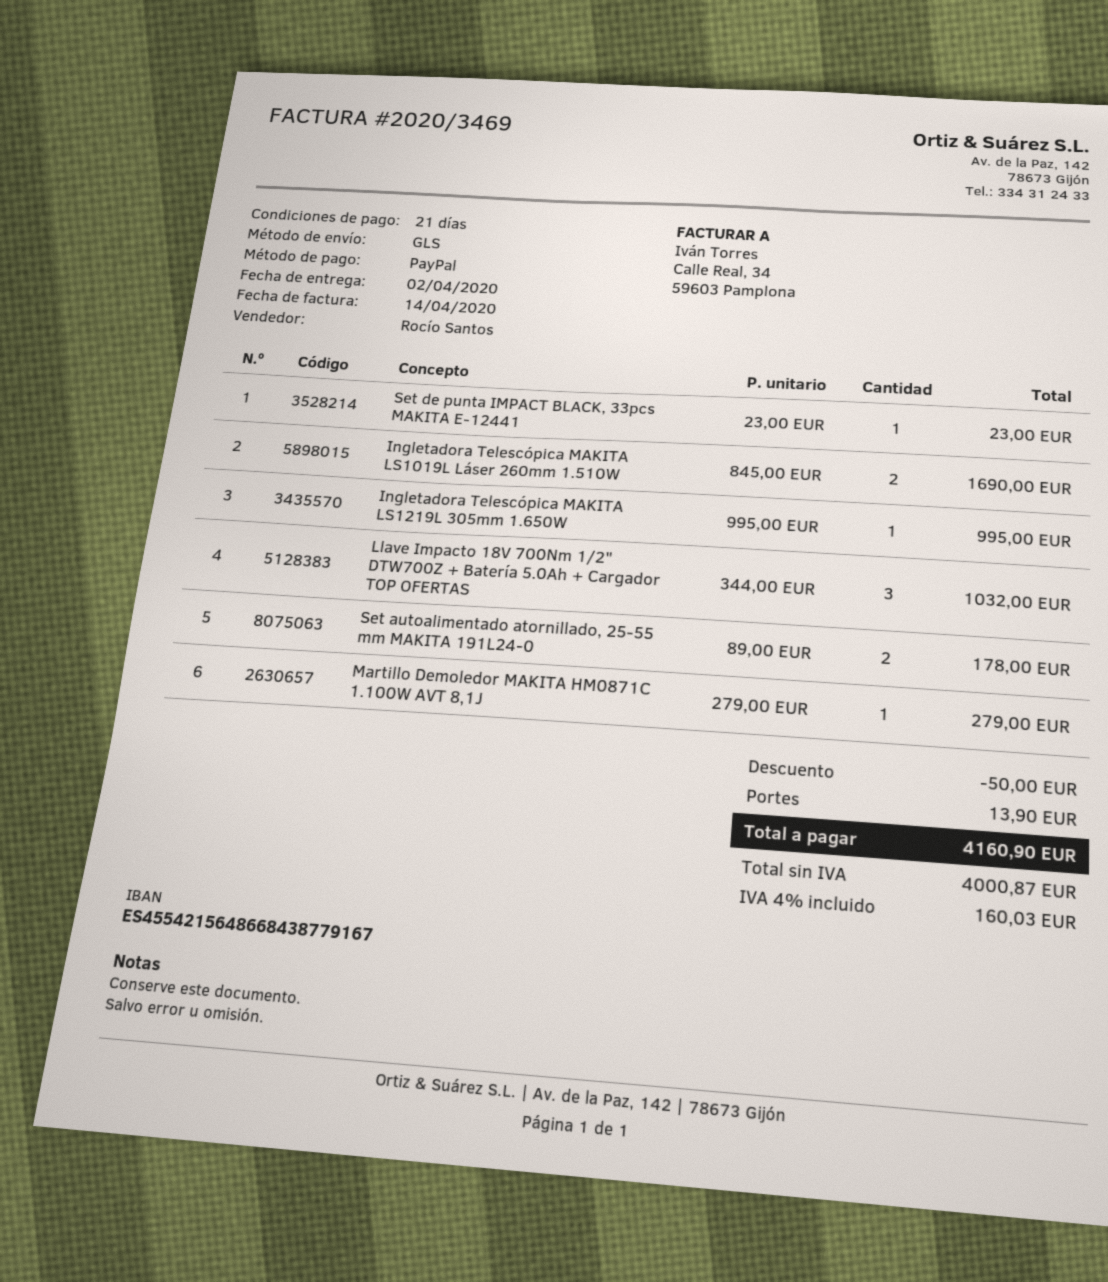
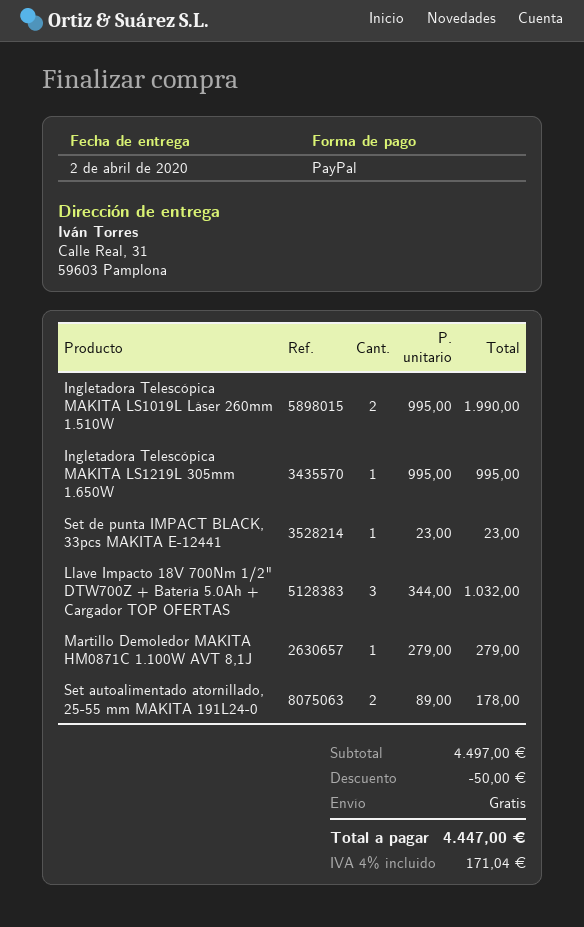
Ingletadora Telescópica MAKITA LS1019L Láser 260mm 1.510W: 2 x 845.00 = 1690.00 -> 2 x 995.00 = 1990.00
shipping: 13.90 -> 0.00
tax: 4% = 160.03 -> 4% = 171.04
total: 4160.90 -> 4447.00

